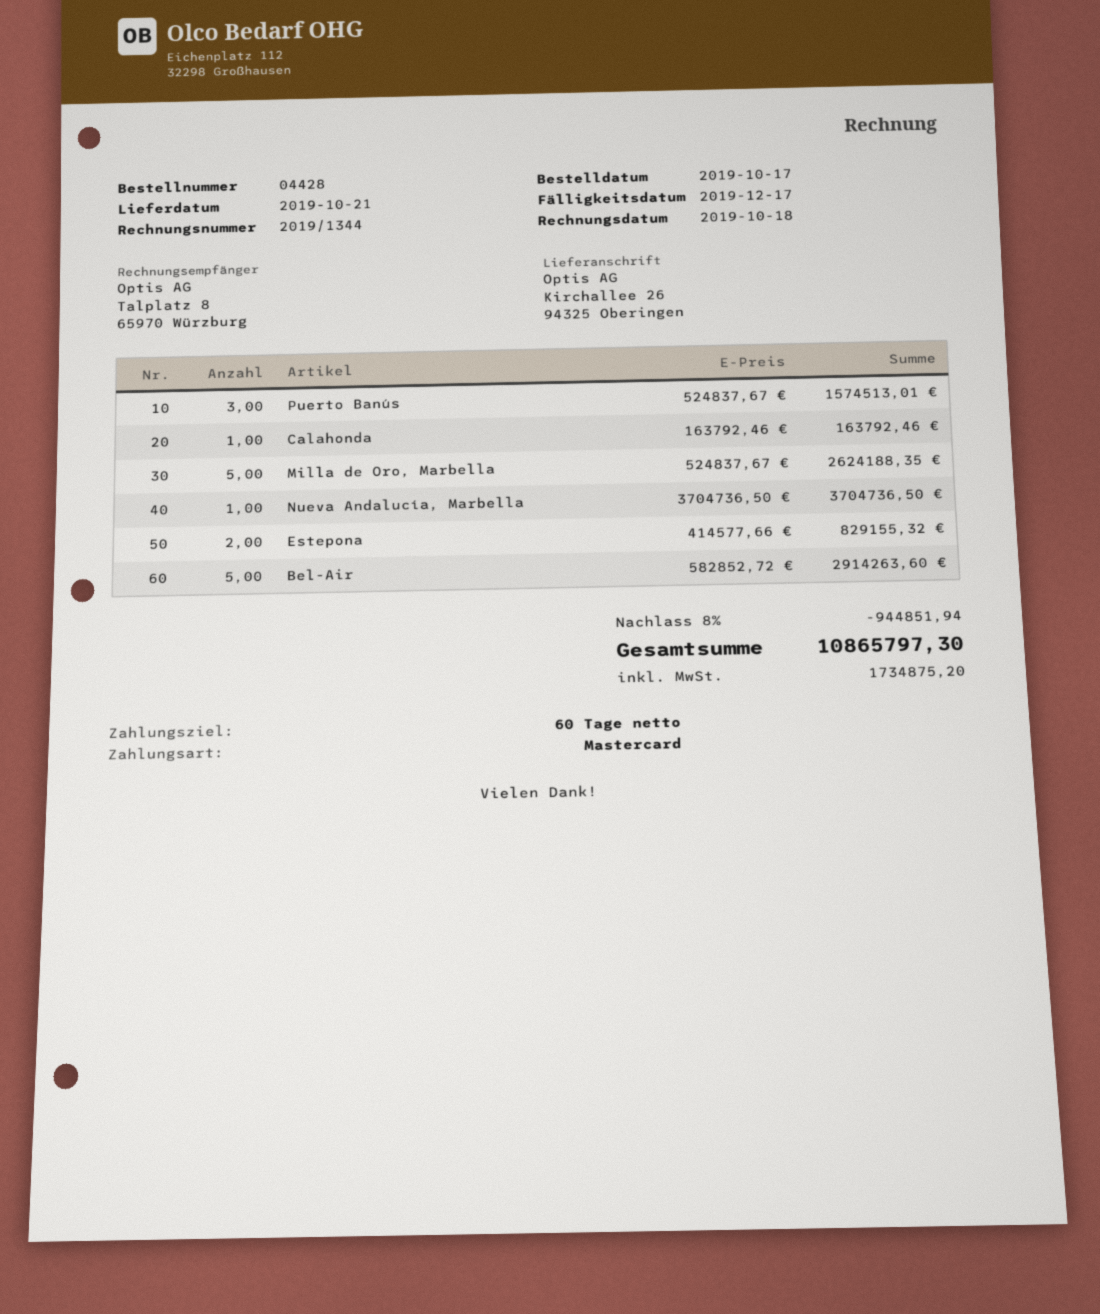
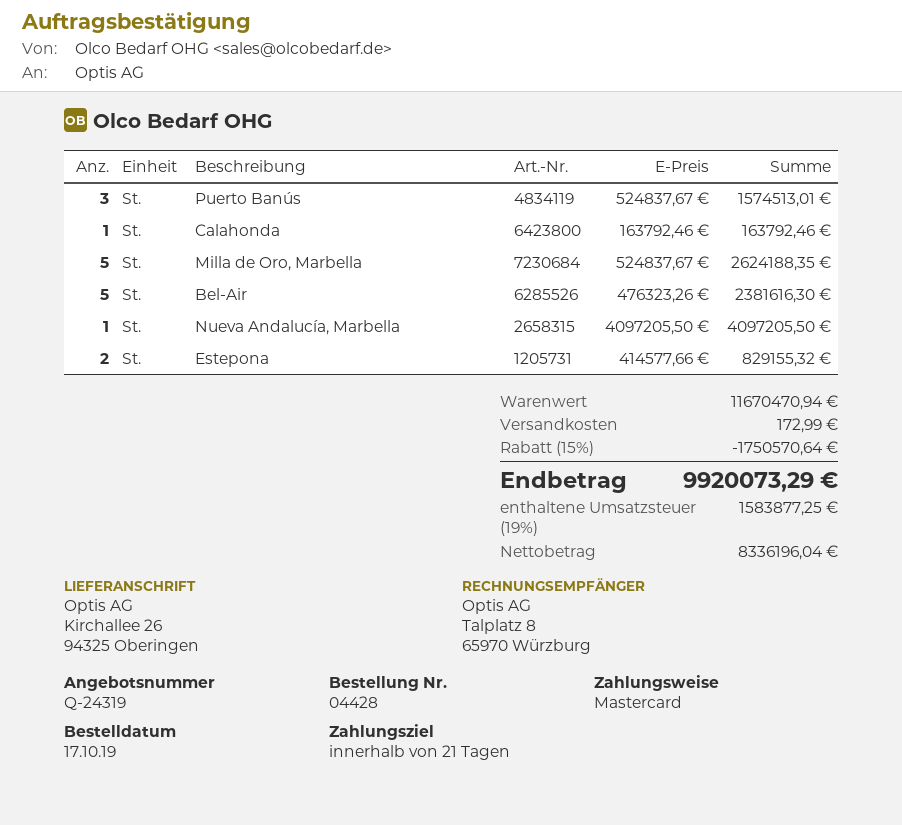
payment terms: 60 days -> 21 days
Nueva Andalucía, Marbella: 1 x 3704736.50 = 3704736.50 -> 1 x 4097205.50 = 4097205.50
Bel-Air: 5 x 582852.72 = 2914263.60 -> 5 x 476323.26 = 2381616.30
discount: 8% = 944851.94 -> 15% = 1750570.64
shipping: none -> 172.99
tax: 1734875.20 -> 1583877.25
total: 10865797.30 -> 9920073.29

